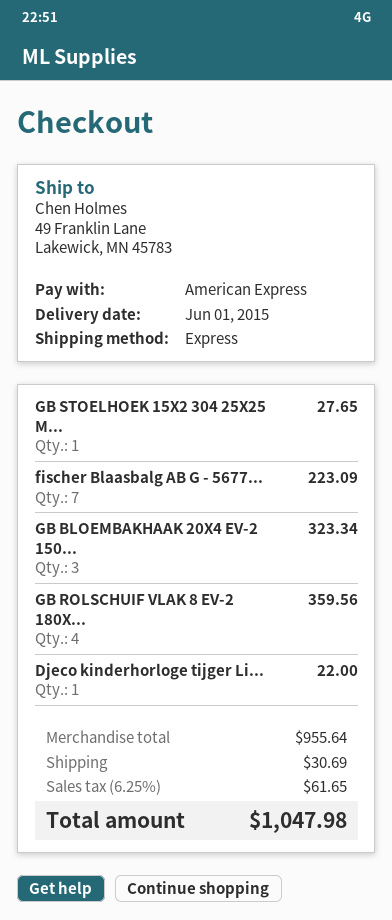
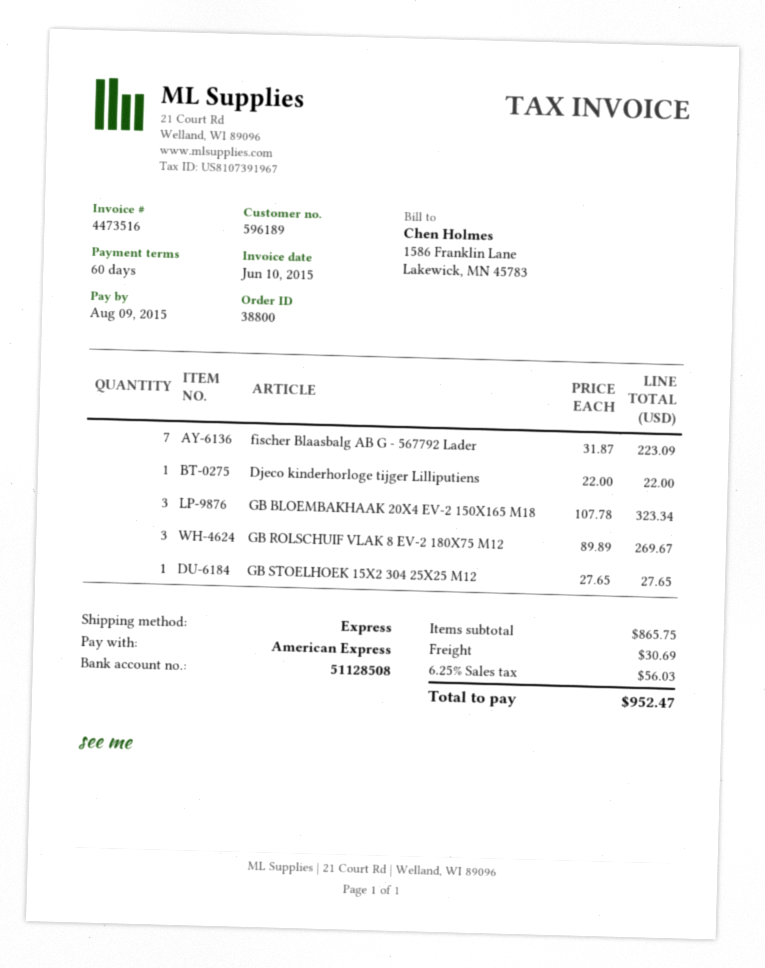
GB ROLSCHUIF VLAK 8 EV-2 180X...: 4 for 359.56 -> 3 for 269.67
subtotal: 955.64 -> 865.75
tax: 6.25% = 61.65 -> 6.25% = 56.03
total: 1047.98 -> 952.47

